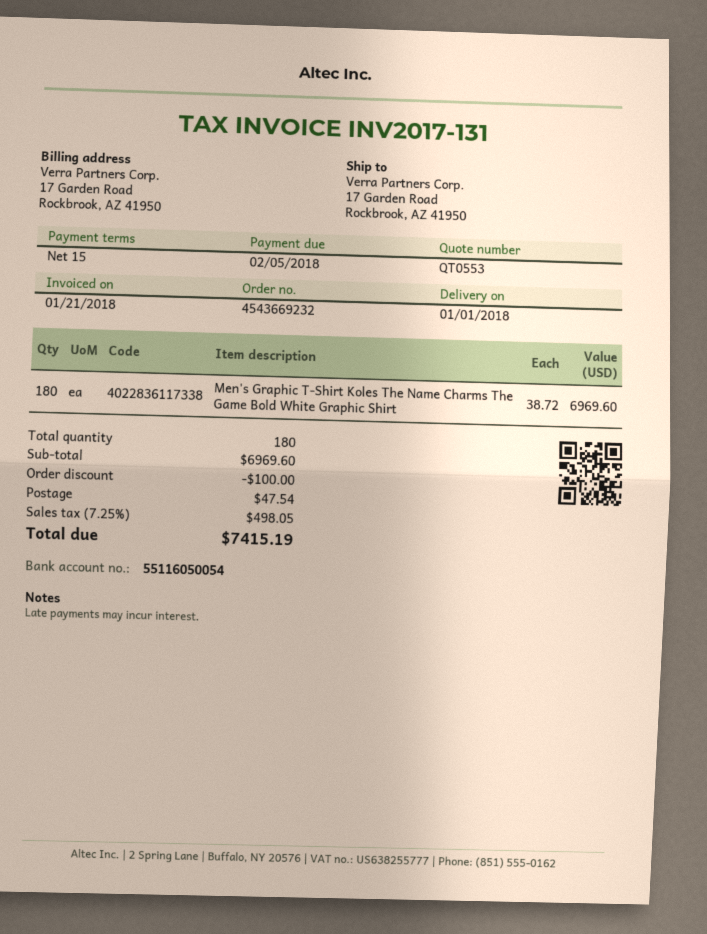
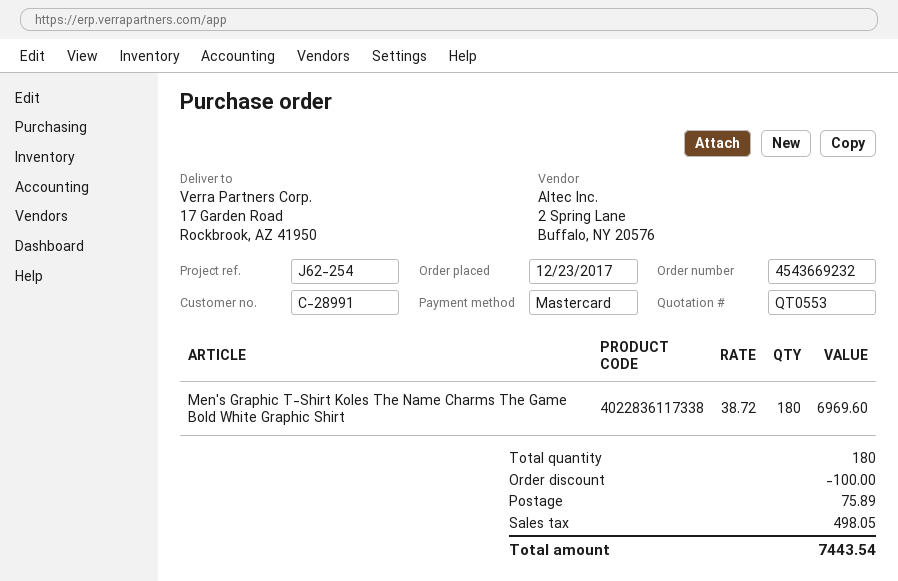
shipping: 47.54 -> 75.89
total: 7415.19 -> 7443.54

